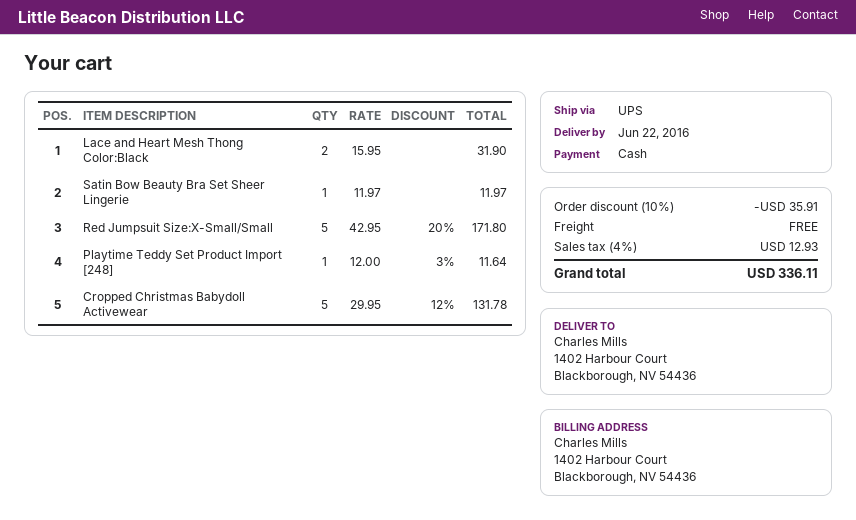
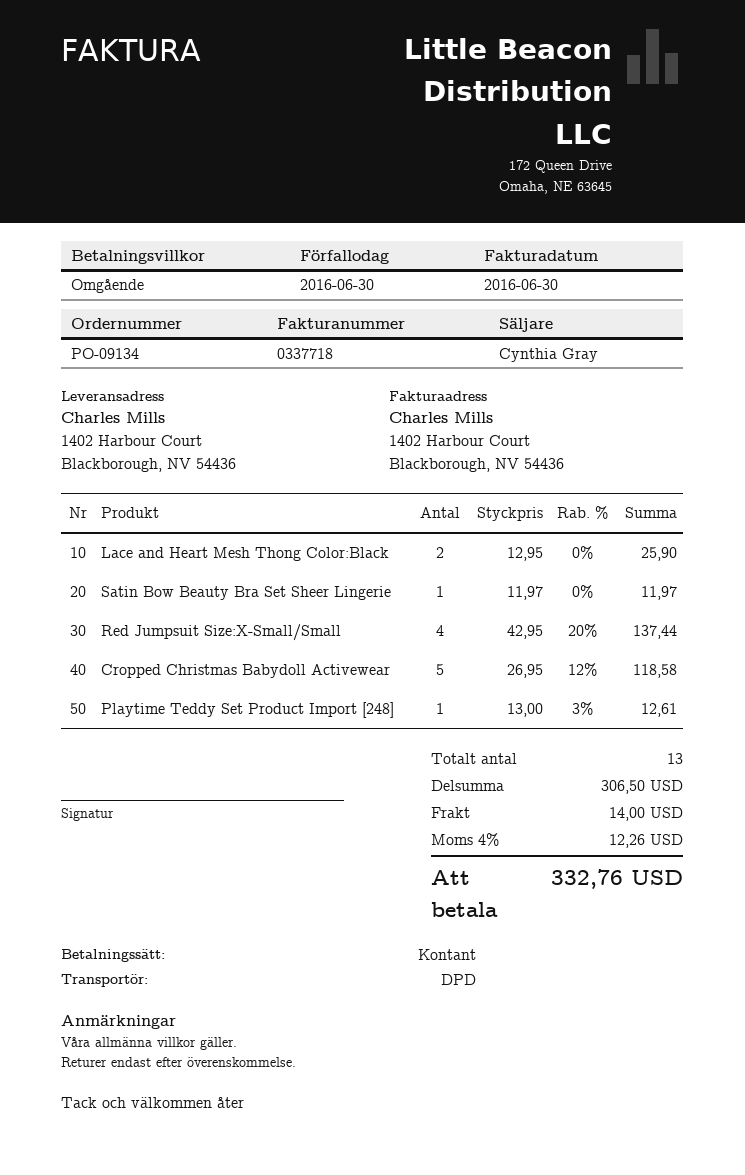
shipping method: UPS -> DPD
Lace and Heart Mesh Thong Color:Black: 2 x 15.95 = 31.90 -> 2 x 12.95 = 25.90
Red Jumpsuit Size:X-Small/Small: 5 x 42.95 - 20% = 171.80 -> 4 x 42.95 - 20% = 137.44
Playtime Teddy Set Product Import [248]: 1 x 12.00 - 3% = 11.64 -> 1 x 13.00 - 3% = 12.61
Cropped Christmas Babydoll Activewear: 5 x 29.95 - 12% = 131.78 -> 5 x 26.95 - 12% = 118.58
discount: 10% = 35.91 -> none
shipping: 0.00 -> 14.00
tax: 4% = 12.93 -> 4% = 12.26
total: 336.11 -> 332.76

